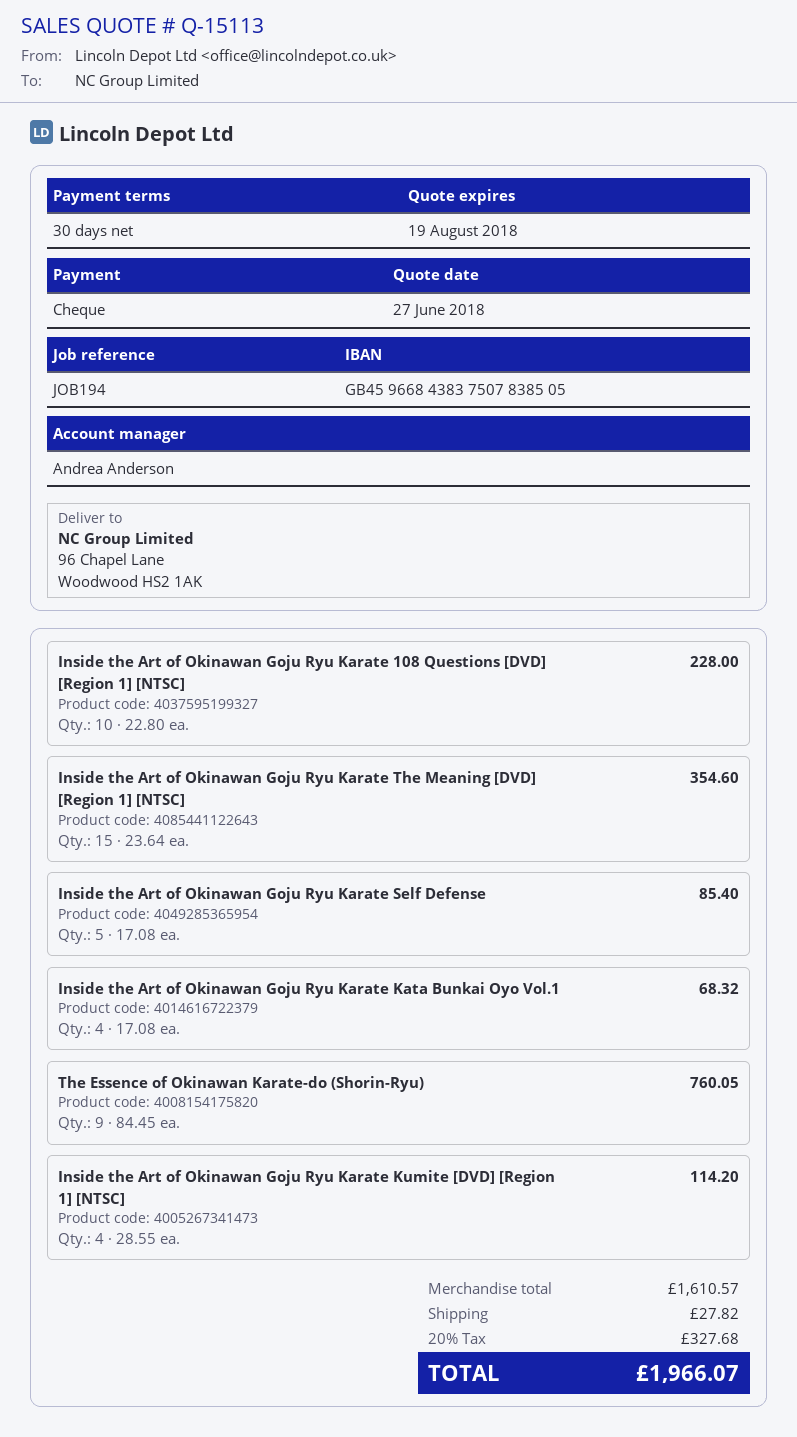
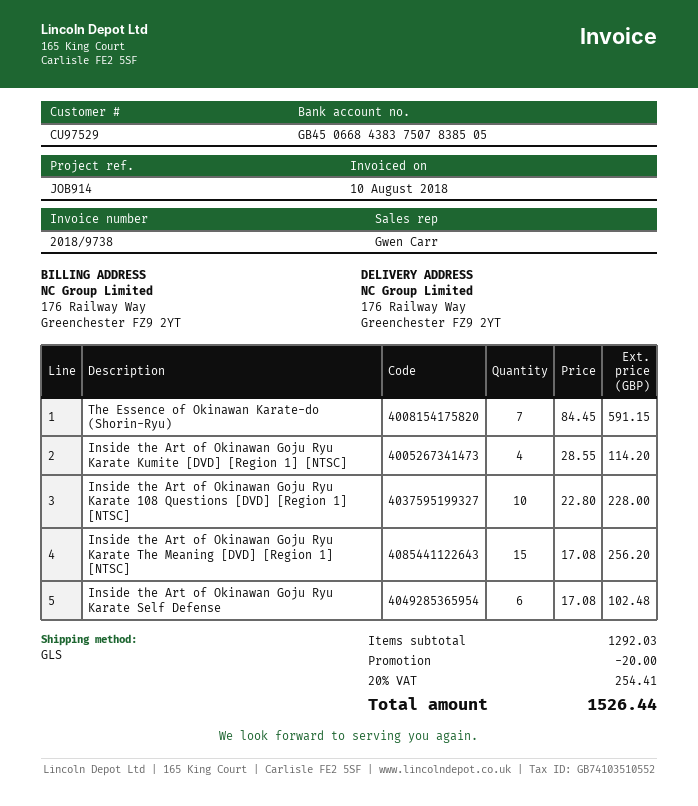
reference: JOB194 -> JOB914
sales rep: Andrea Anderson -> Gwen Carr
bank account: GB45966843837507838505 -> GB45066843837507838505
ship to: 96 Chapel Lane, Woodwood HS2 1AK -> 176 Railway Way, Greenchester FZ9 2YT
Inside the Art of Okinawan Goju Ryu Karate The Meaning [DVD] [Region 1] [NTSC]: 15 x 23.64 = 354.60 -> 15 x 17.08 = 256.20
Inside the Art of Okinawan Goju Ryu Karate Self Defense: 5 x 17.08 = 85.40 -> 6 x 17.08 = 102.48
Inside the Art of Okinawan Goju Ryu Karate Kata Bunkai Oyo Vol.1: 4 x 17.08 = 68.32 -> none
The Essence of Okinawan Karate-do (Shorin-Ryu): 9 x 84.45 = 760.05 -> 7 x 84.45 = 591.15
subtotal: 1610.57 -> 1292.03
discount: none -> 20.00
shipping: 27.82 -> none
tax: 20% = 327.68 -> 20% = 254.41
total: 1966.07 -> 1526.44

